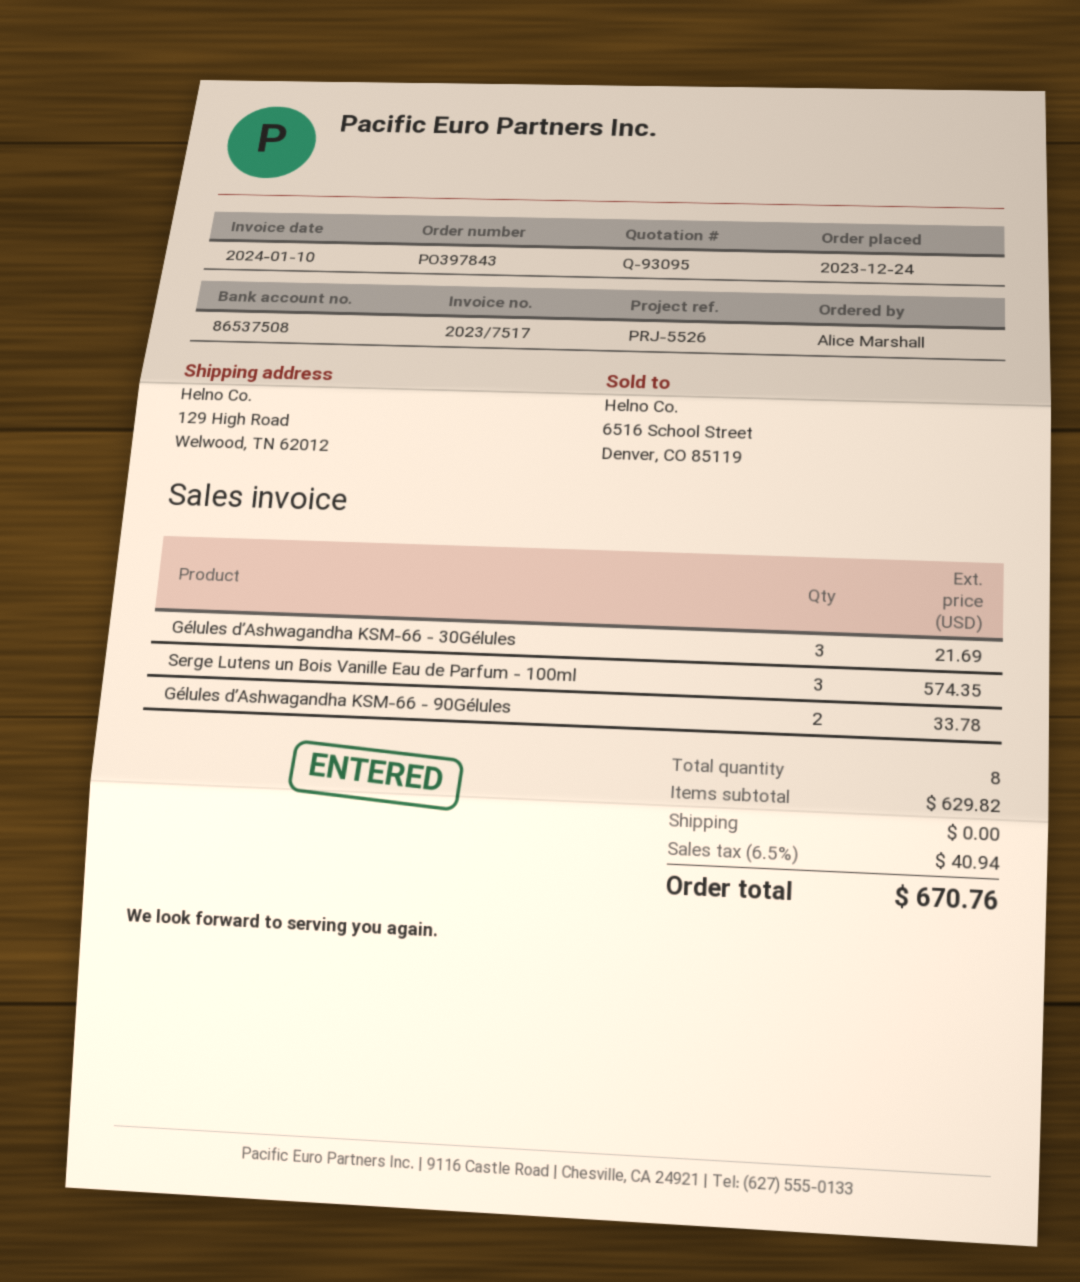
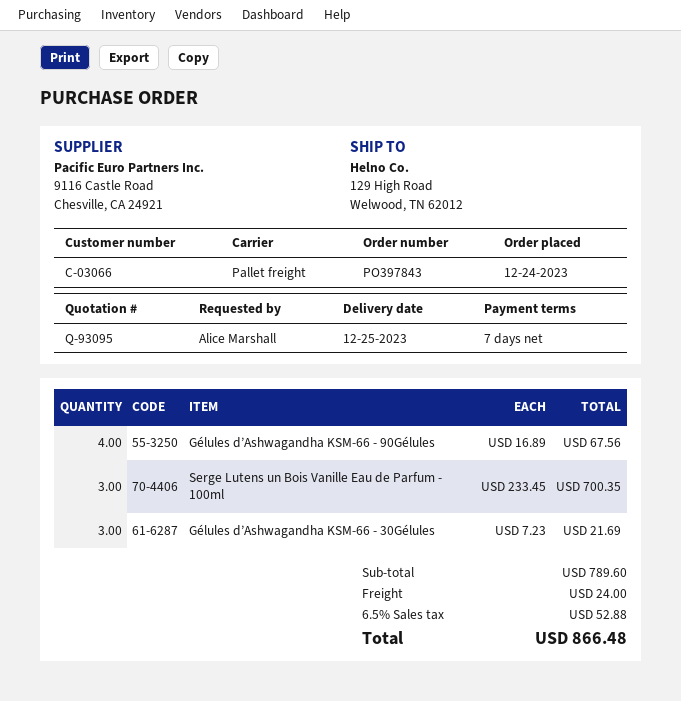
Serge Lutens un Bois Vanille Eau de Parfum - 100ml: 3 for 574.35 -> 3 for 700.35
Gélules d’Ashwagandha KSM-66 - 90Gélules: 2 for 33.78 -> 4 for 67.56
subtotal: 629.82 -> 789.60
shipping: 0.00 -> 24.00
tax: 6.5% = 40.94 -> 6.5% = 52.88
total: 670.76 -> 866.48

